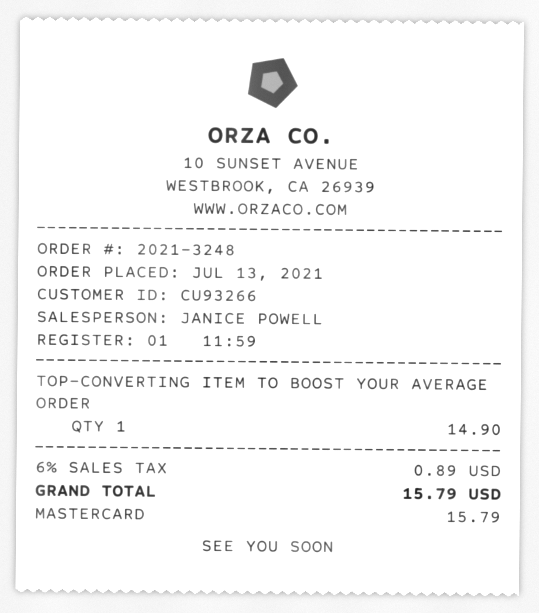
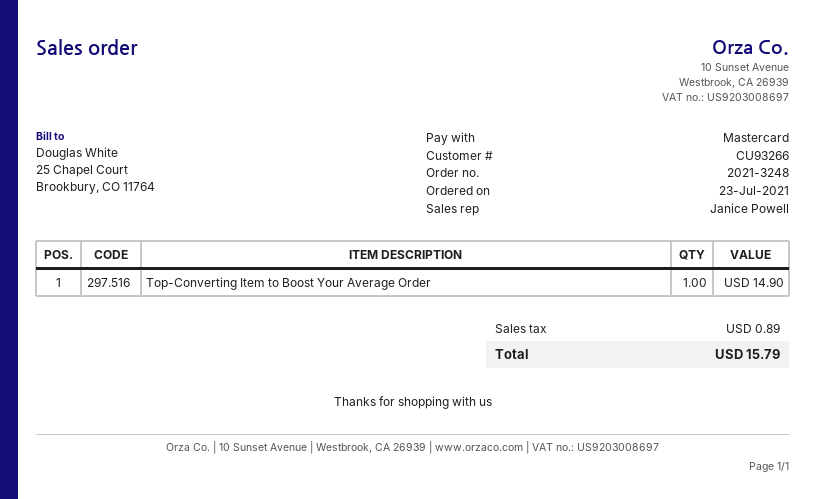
order date: 2021-07-13 -> 2021-07-23

